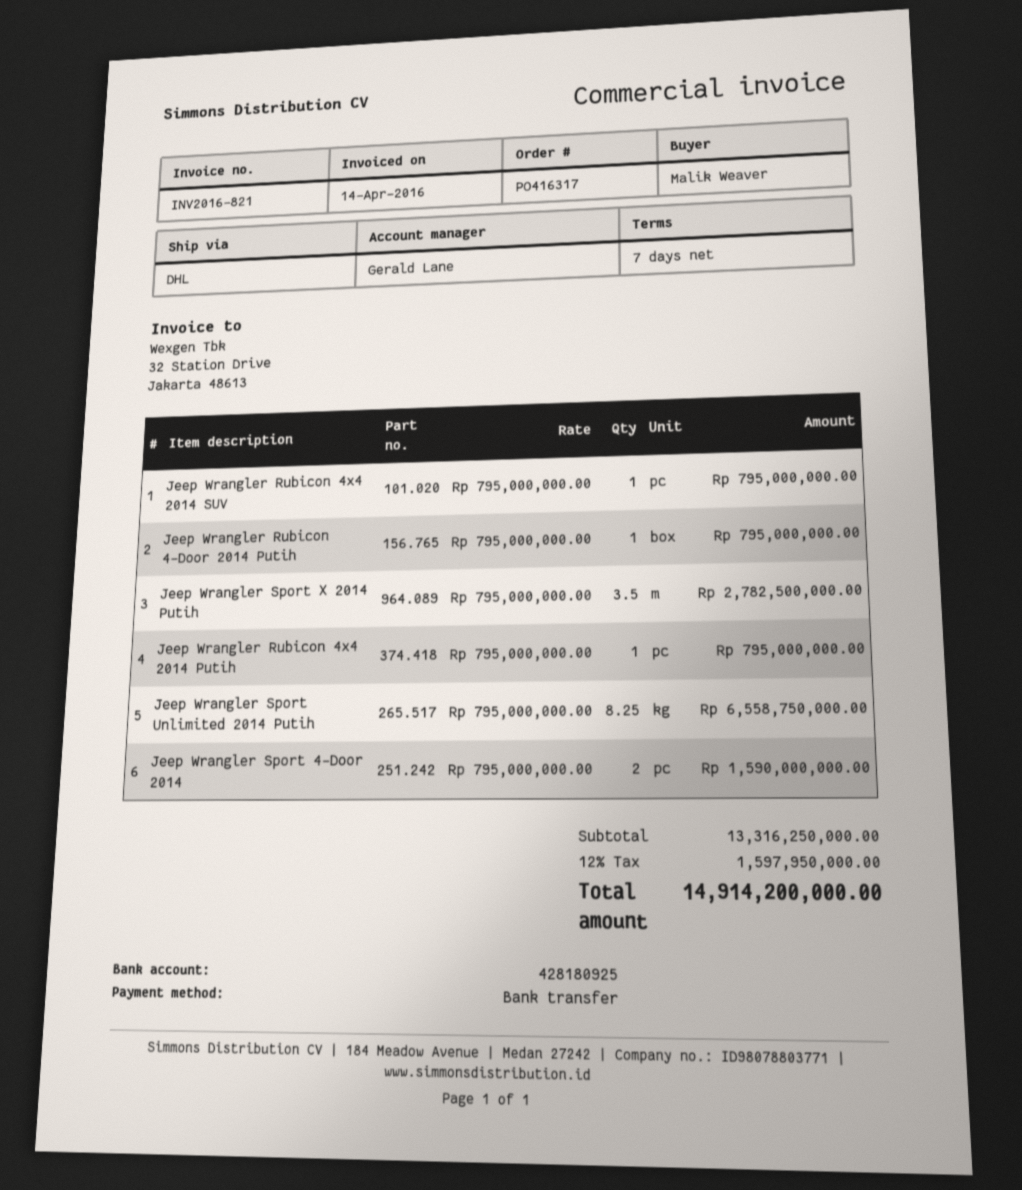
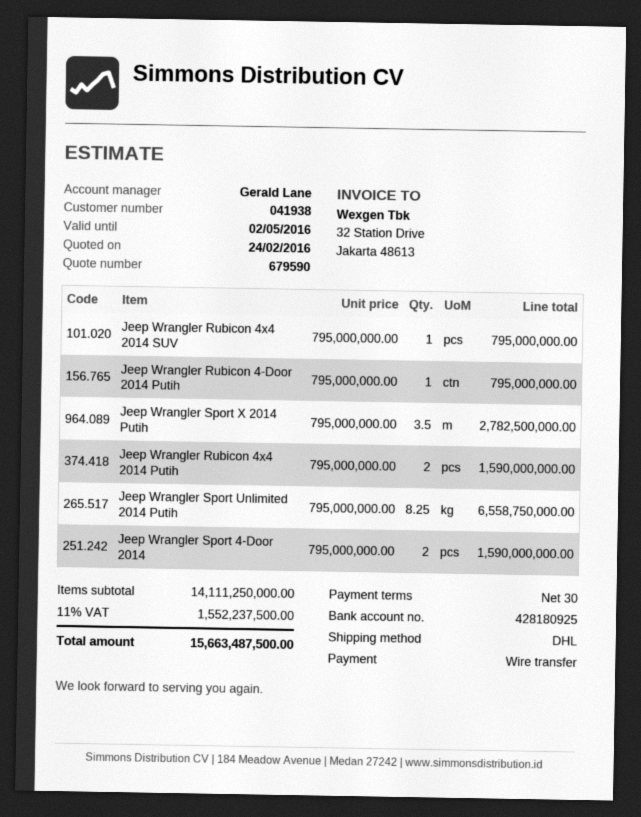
payment terms: 7 days -> 30 days
Jeep Wrangler Rubicon 4x4 2014 Putih: 1 x 795000000.00 = 795000000.00 -> 2 x 795000000.00 = 1590000000.00
subtotal: 13316250000.00 -> 14111250000.00
tax: 12% = 1597950000.00 -> 11% = 1552237500.00
total: 14914200000.00 -> 15663487500.00

